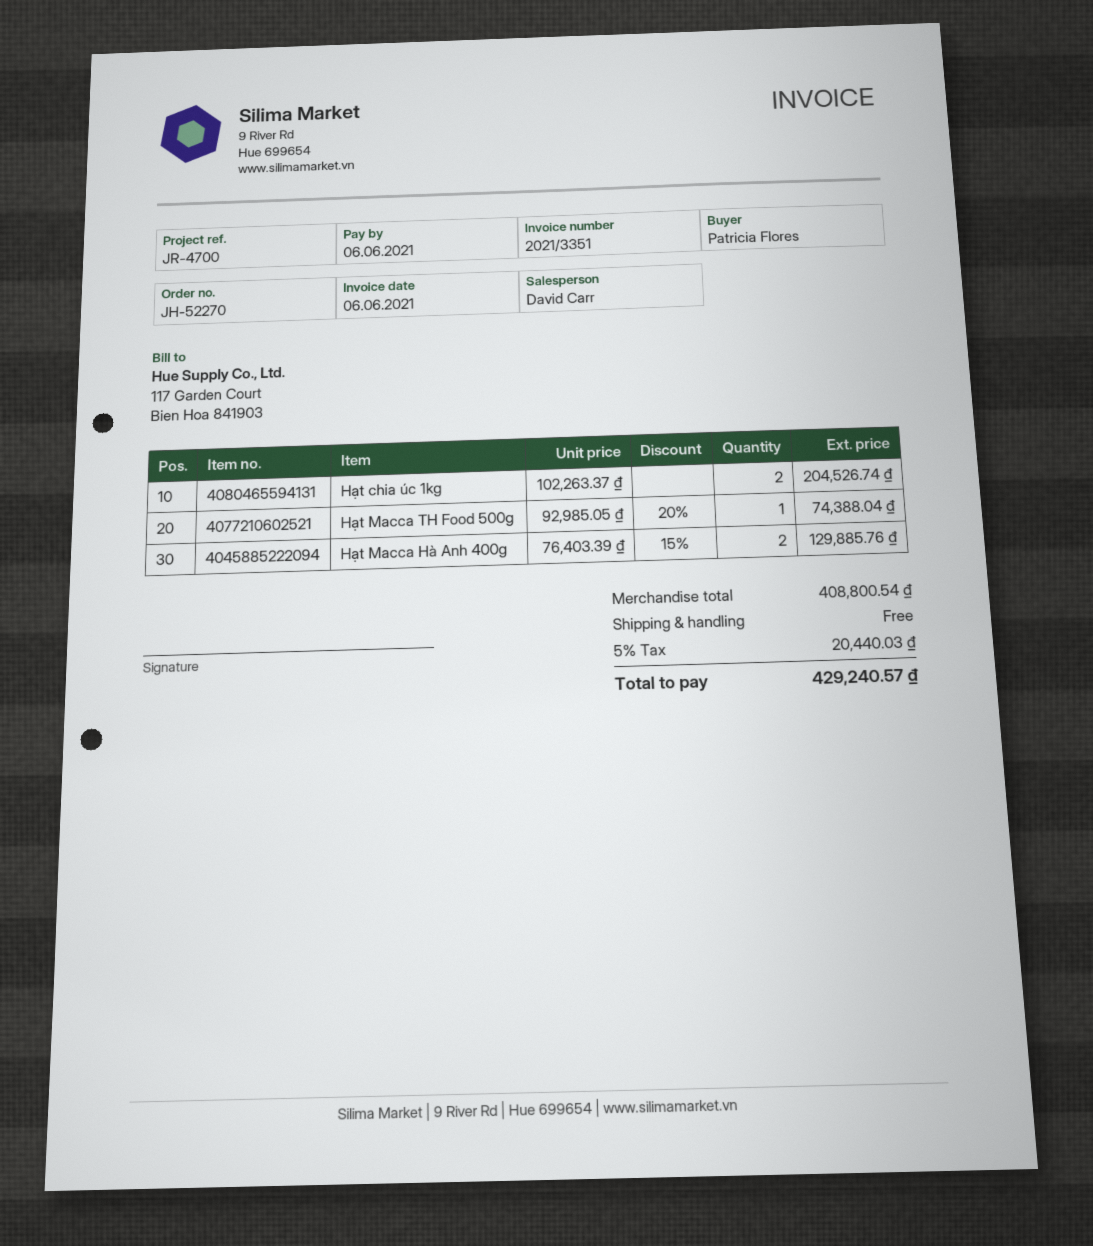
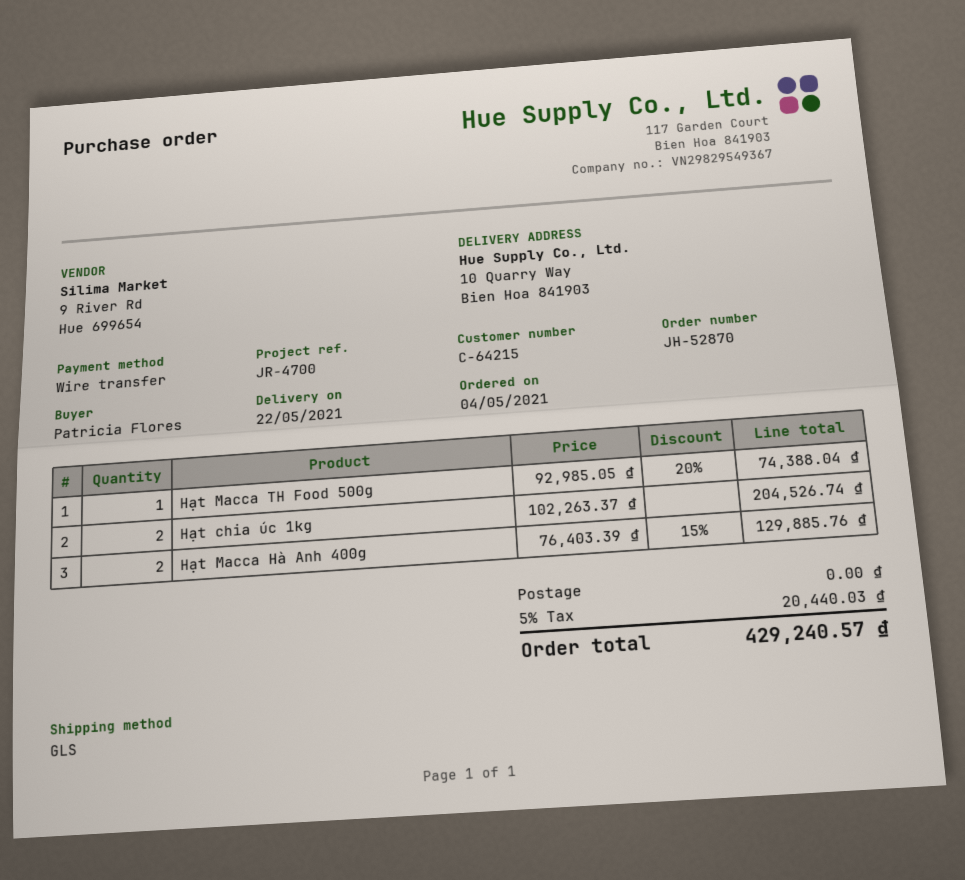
order number: JH-52270 -> JH-52870

